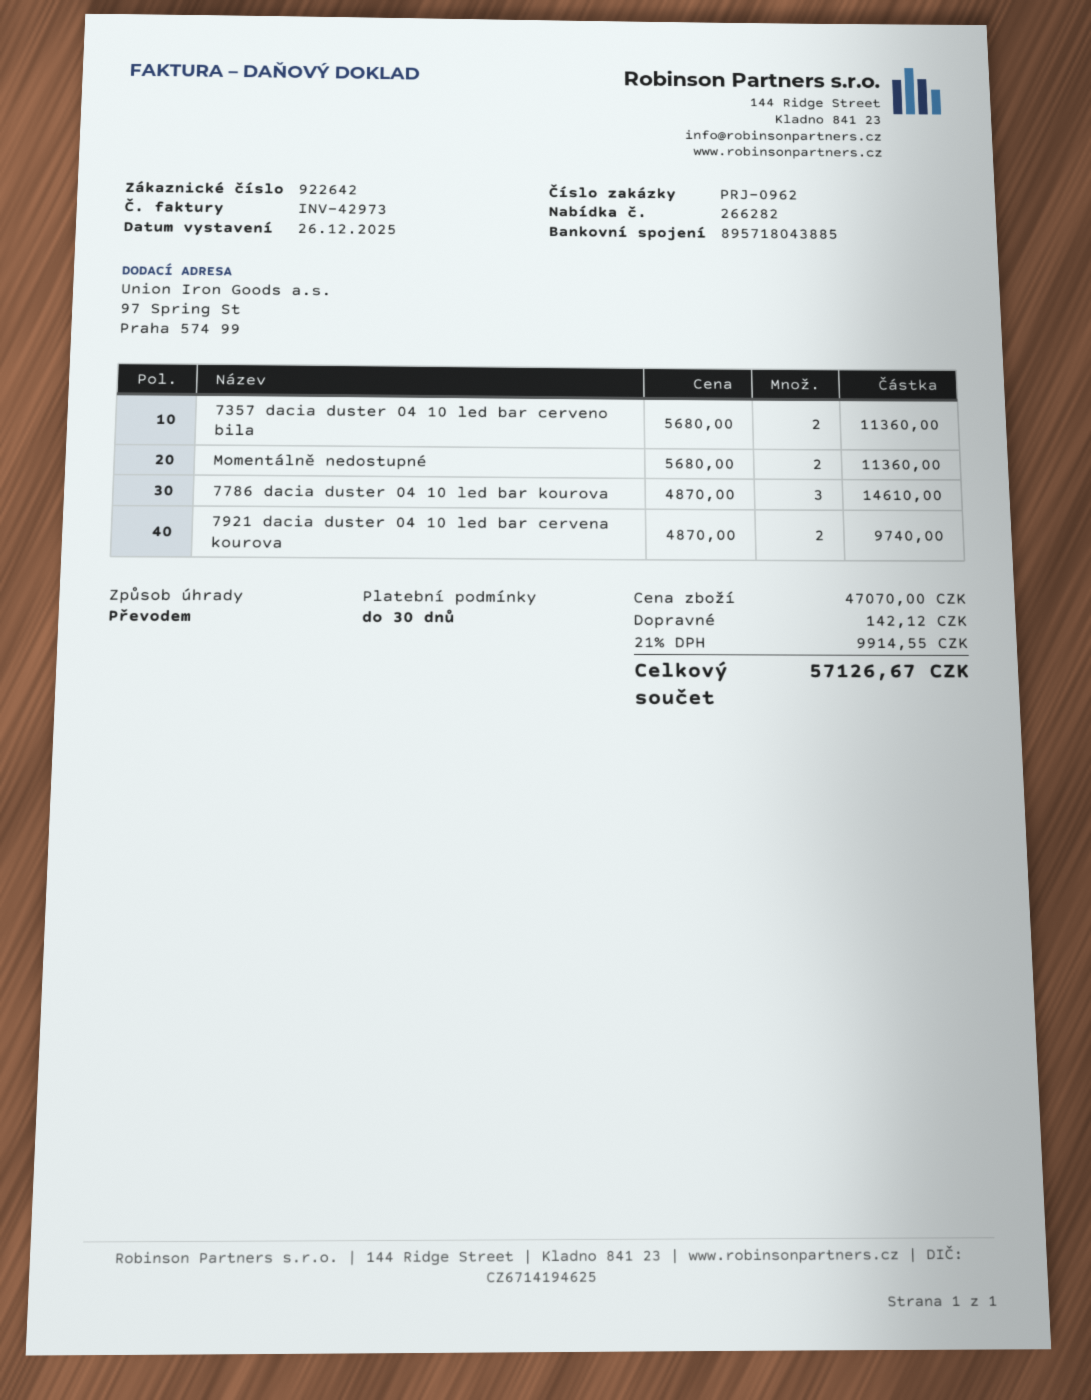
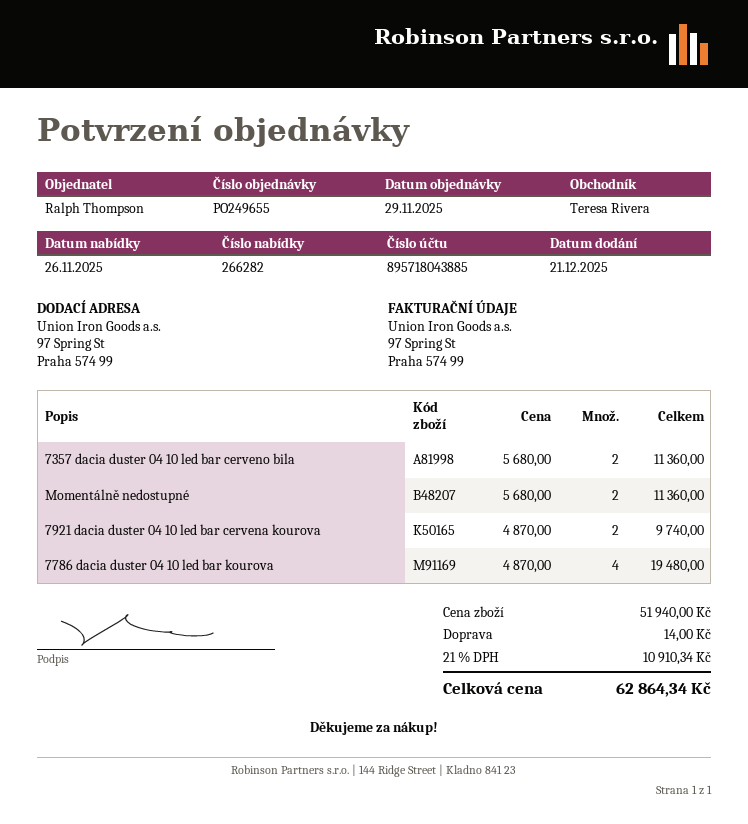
7786 dacia duster 04 10 led bar kourova: 3 x 4870.00 = 14610.00 -> 4 x 4870.00 = 19480.00
subtotal: 47070.00 -> 51940.00
shipping: 142.12 -> 14.00
tax: 21% = 9914.55 -> 21% = 10910.34
total: 57126.67 -> 62864.34

